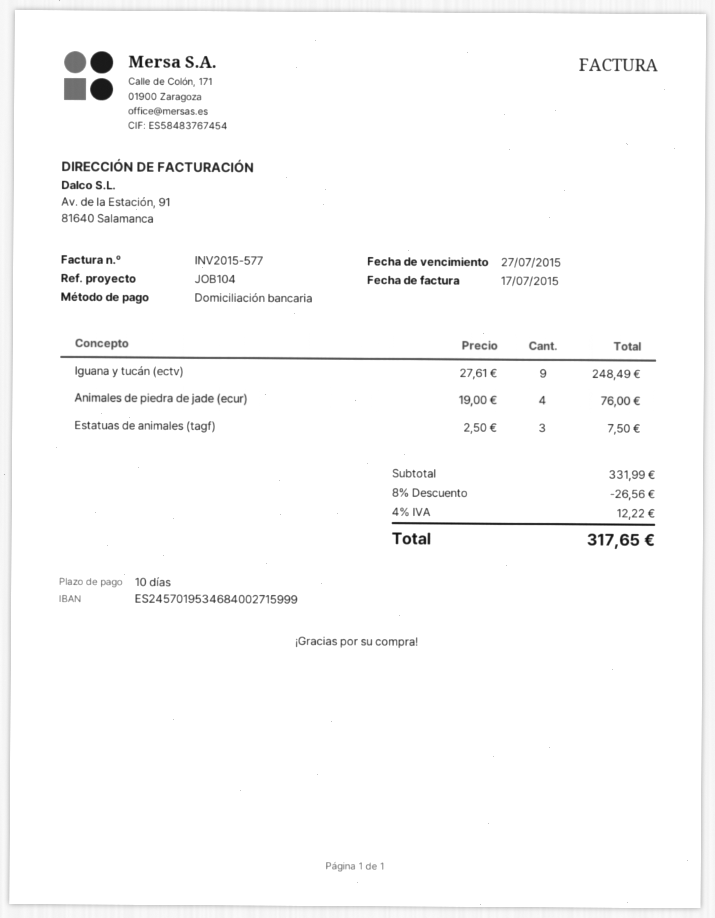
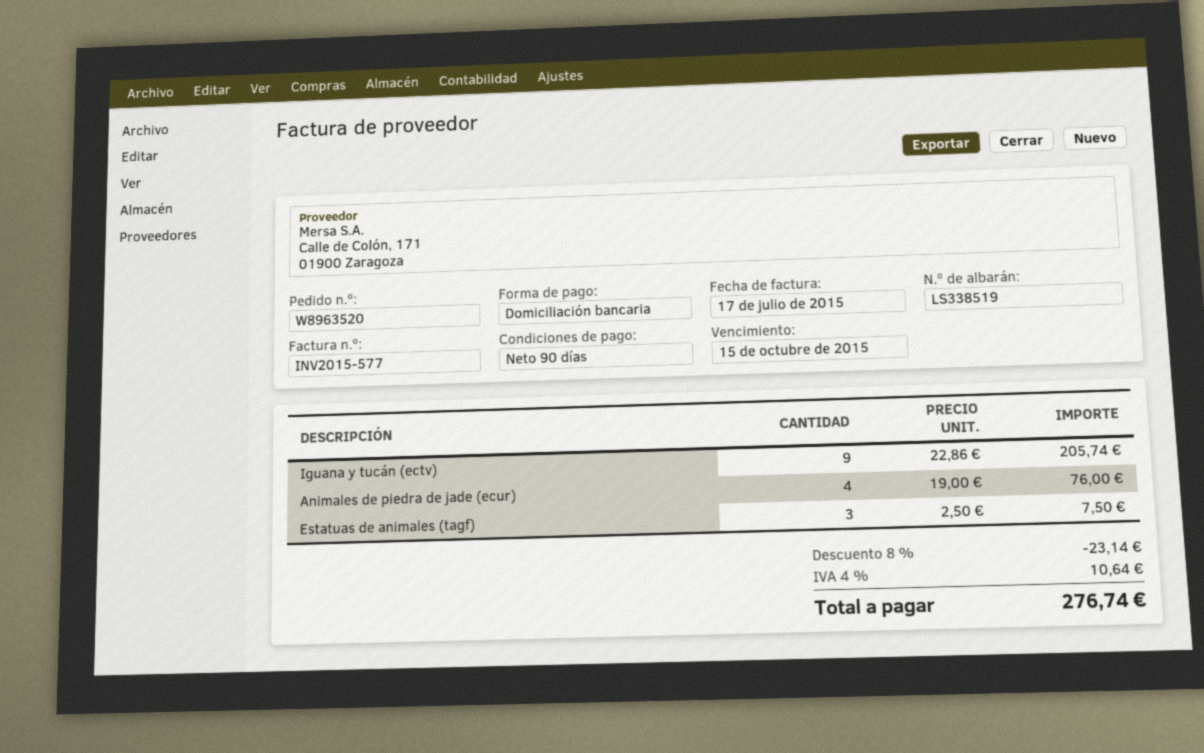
payment terms: 10 days -> 90 days
due date: 2015-07-27 -> 2015-10-15
Iguana y tucán (ectv): 9 x 27.61 = 248.49 -> 9 x 22.86 = 205.74
discount: 8% = 26.56 -> 8% = 23.14
tax: 4% = 12.22 -> 4% = 10.64
total: 317.65 -> 276.74

